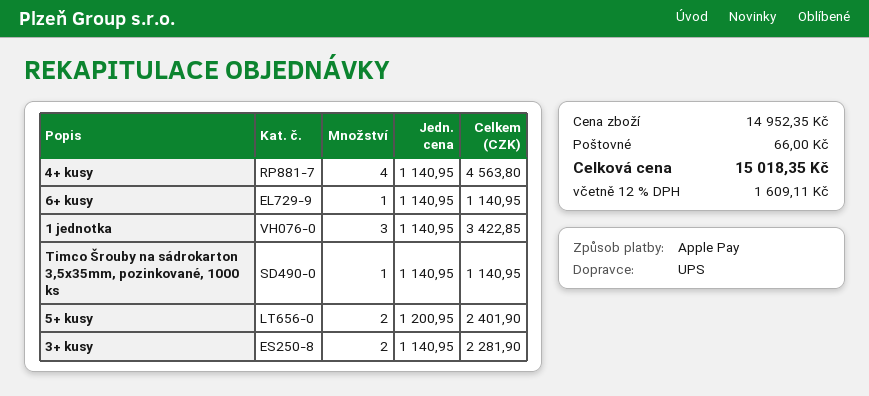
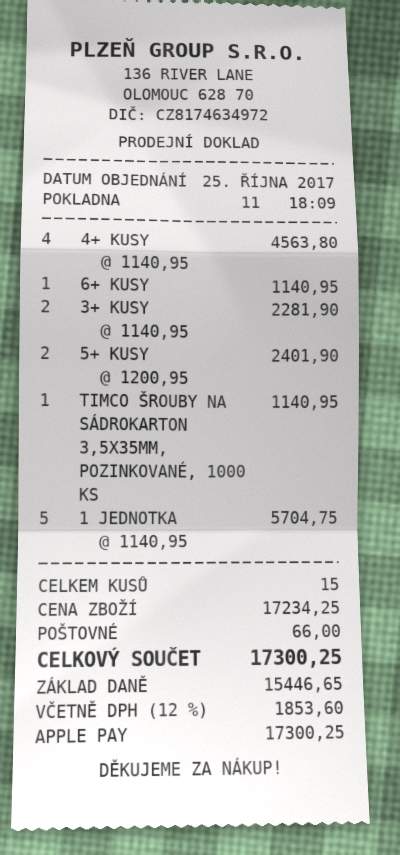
1 jednotka: 3 x 1140.95 = 3422.85 -> 5 x 1140.95 = 5704.75
subtotal: 14952.35 -> 17234.25
tax: 12% = 1609.11 -> 12% = 1853.60
total: 15018.35 -> 17300.25

